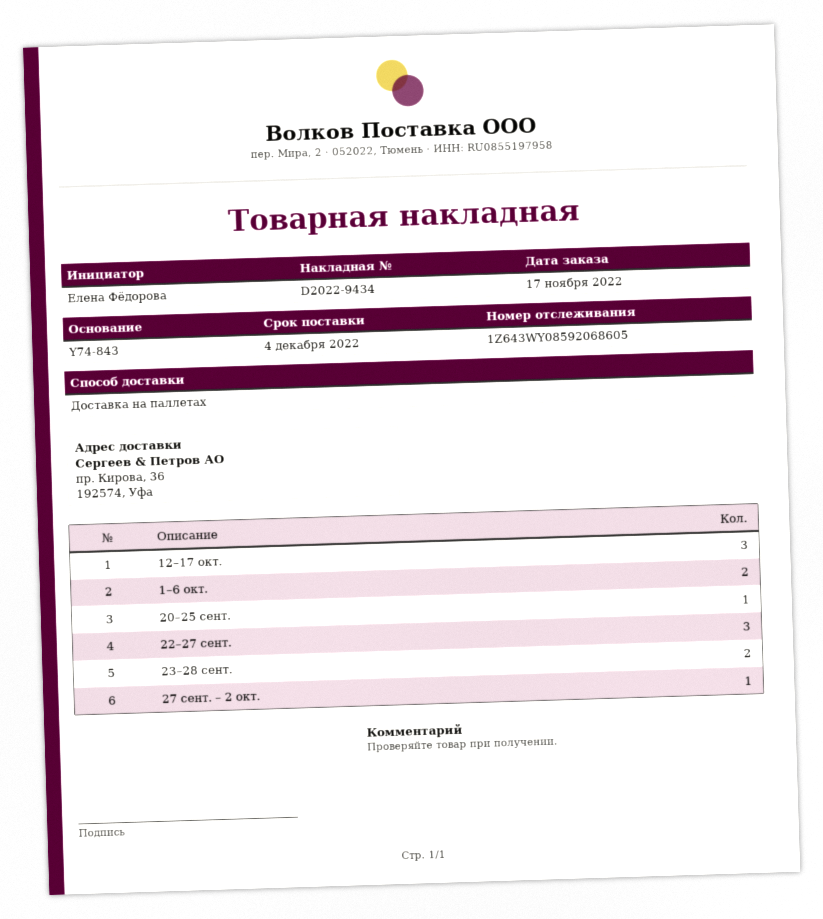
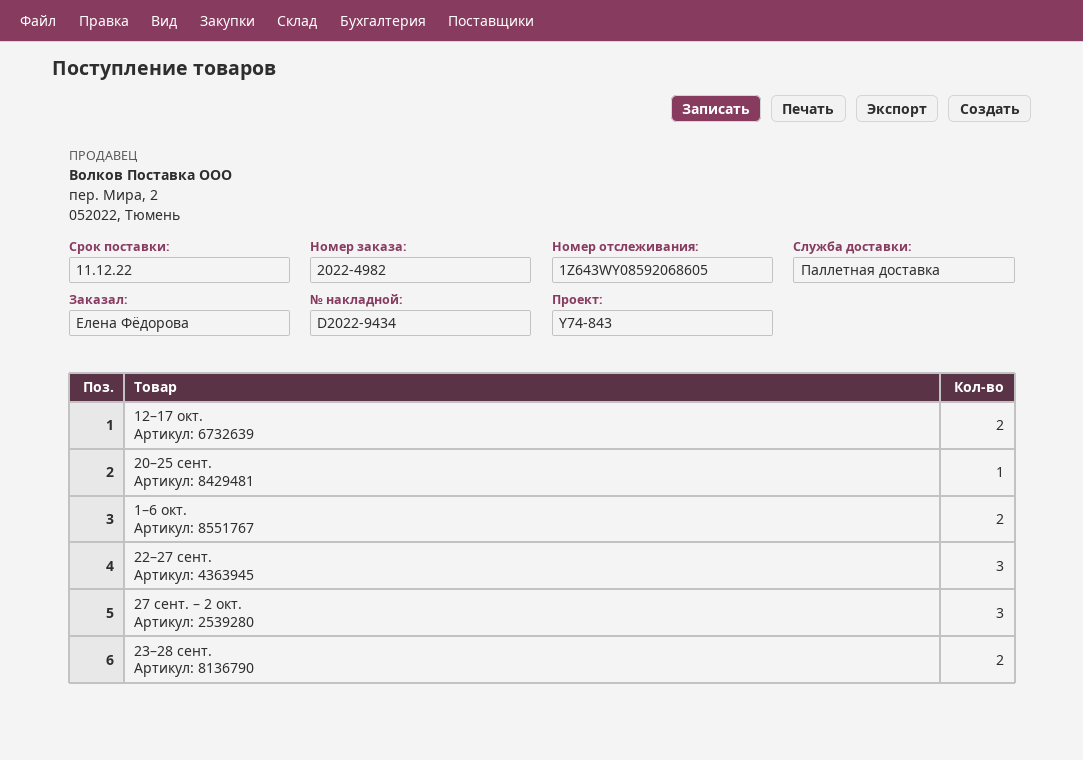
delivery date: 2022-12-04 -> 2022-12-11
12–17 окт.: 3 -> 2
27 сент. – 2 окт.: 1 -> 3

